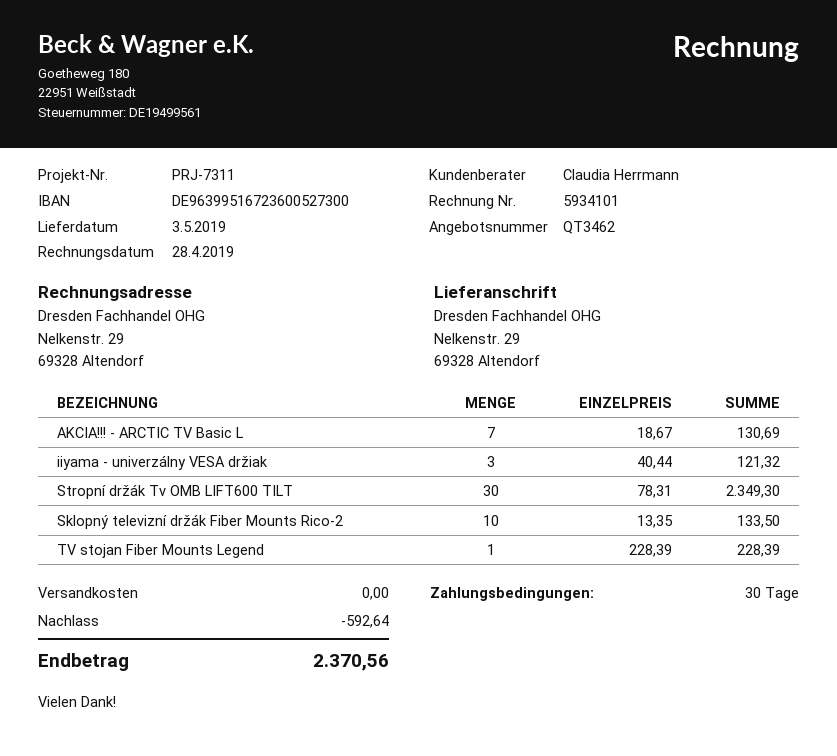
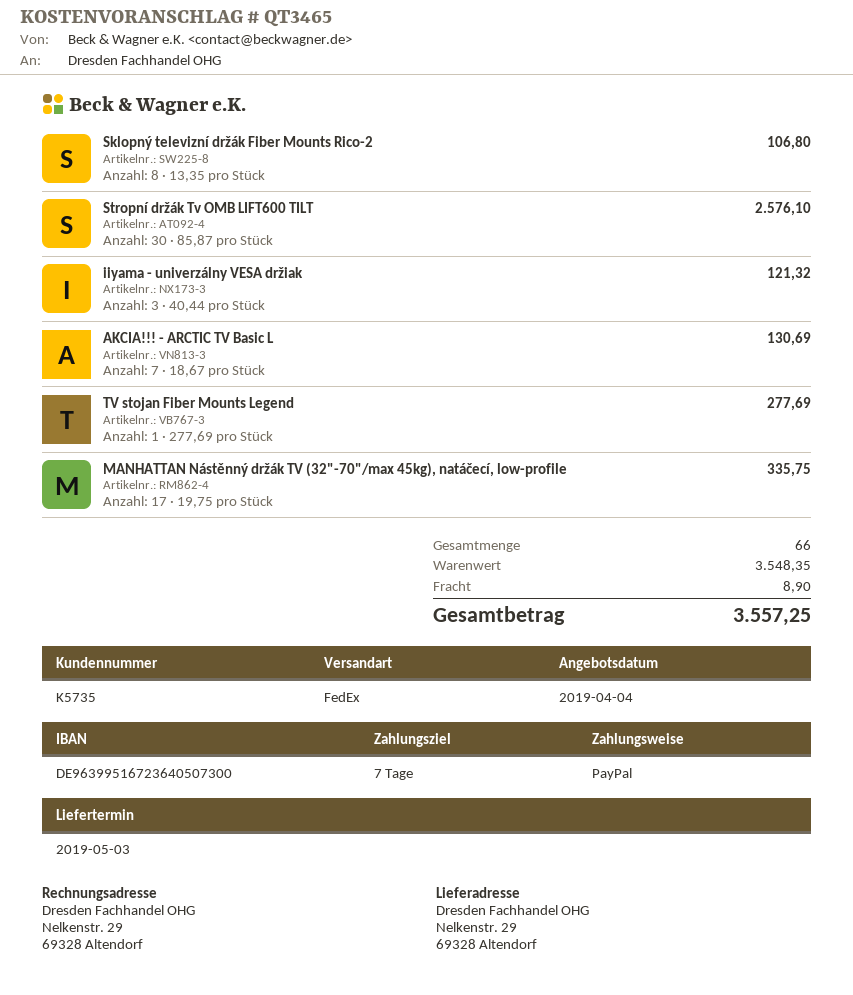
quote number: QT3462 -> QT3465
payment terms: 30 days -> 7 days
bank account: DE96399516723600527300 -> DE96399516723640507300
Stropní držák Tv OMB LIFT600 TILT: 30 x 78.31 = 2349.30 -> 30 x 85.87 = 2576.10
Sklopný televizní držák Fiber Mounts Rico-2: 10 x 13.35 = 133.50 -> 8 x 13.35 = 106.80
TV stojan Fiber Mounts Legend: 1 x 228.39 = 228.39 -> 1 x 277.69 = 277.69
MANHATTAN Nástěnný držák TV (32"-70"/max 45kg), natáčecí, low-profile: none -> 17 x 19.75 = 335.75
discount: 592.64 -> none
shipping: 0.00 -> 8.90
total: 2370.56 -> 3557.25

